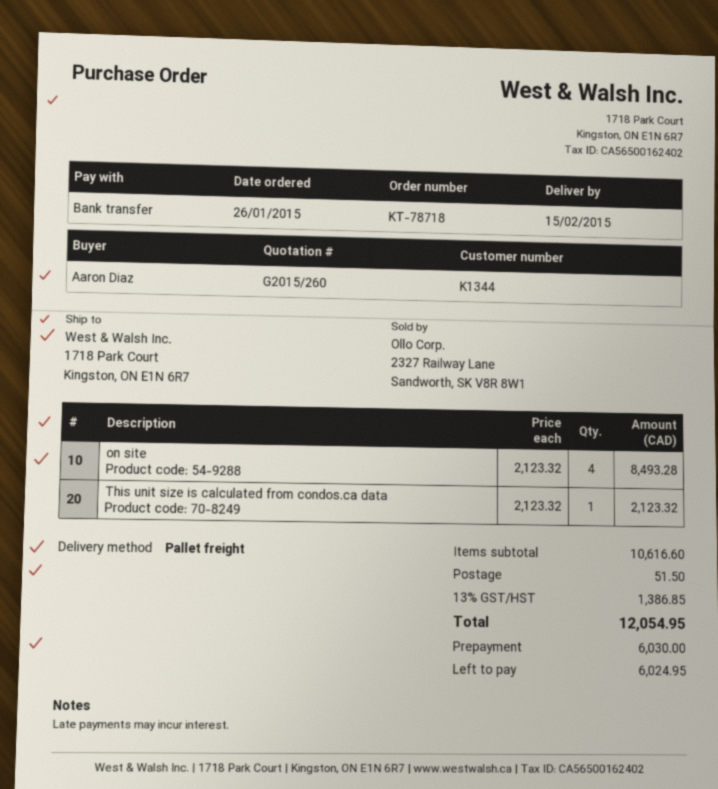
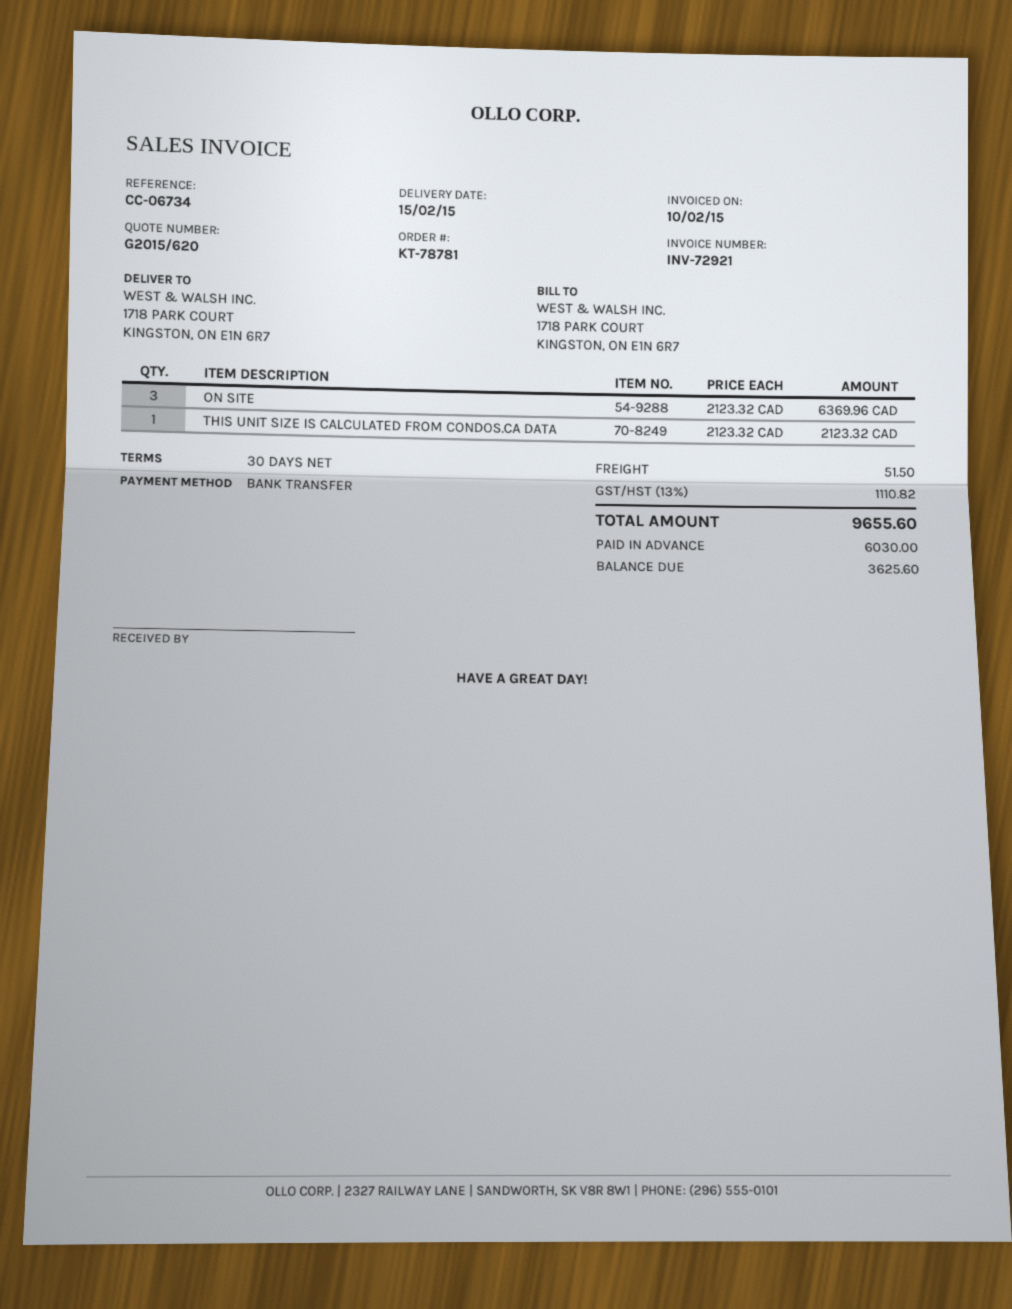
quote number: G2015/260 -> G2015/620
order number: KT-78718 -> KT-78781
on site: 4 x 2123.32 = 8493.28 -> 3 x 2123.32 = 6369.96
tax: 13% = 1386.85 -> 13% = 1110.82
total: 12054.95 -> 9655.60
balance: 6024.95 -> 3625.60

